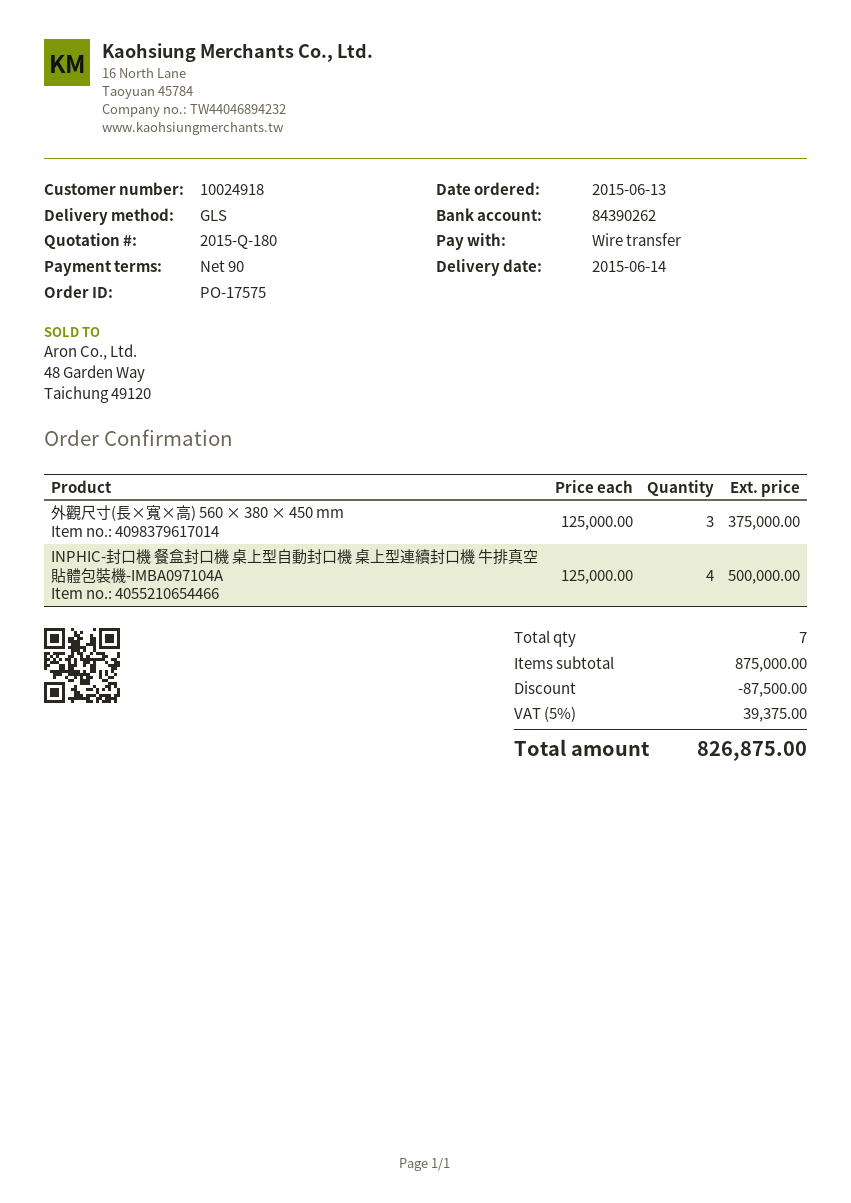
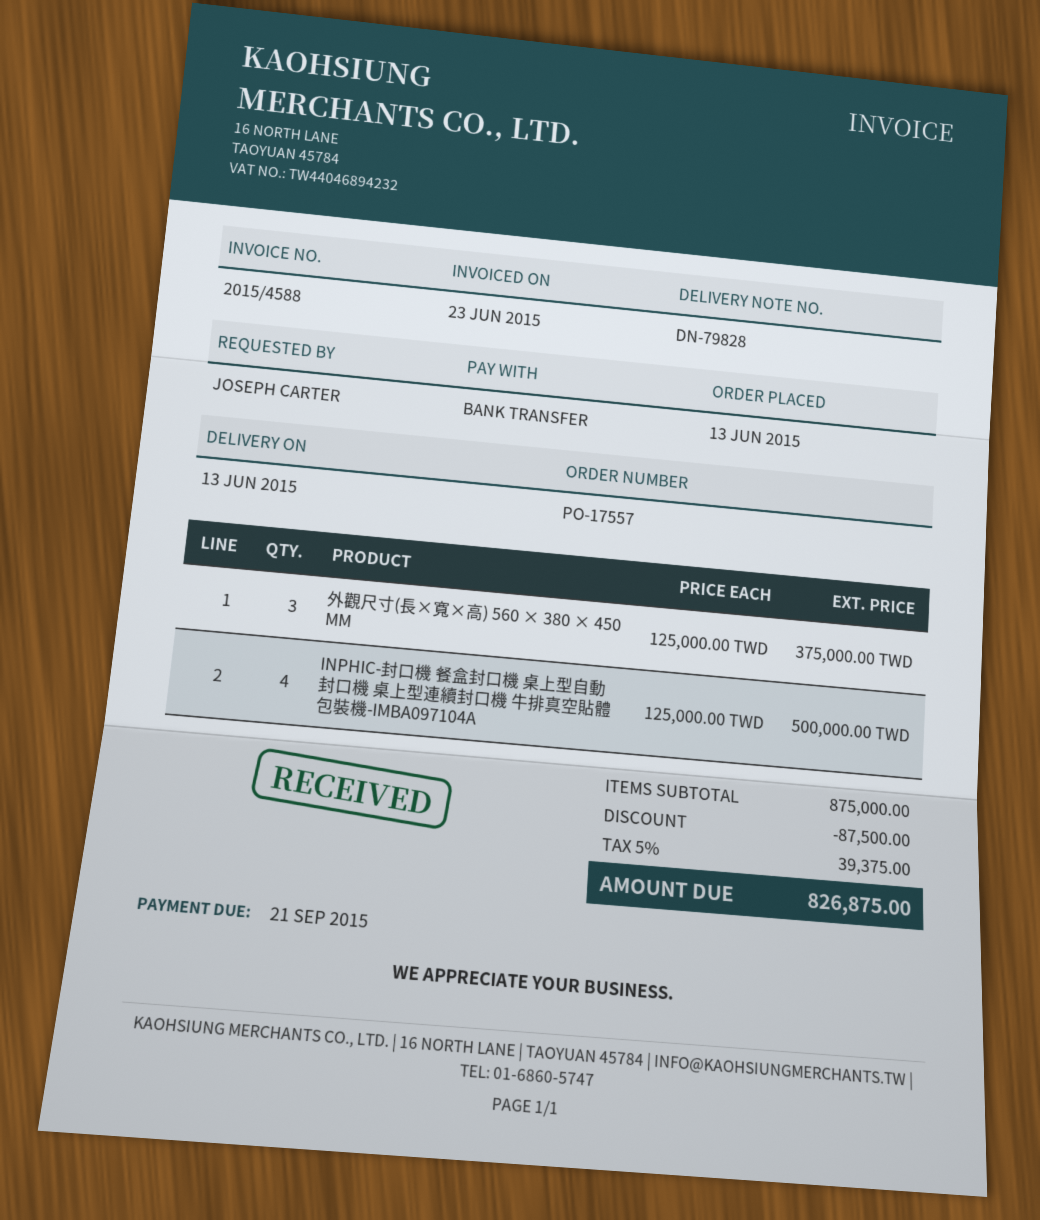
order number: PO-17575 -> PO-17557
delivery date: 2015-06-14 -> 2015-06-13

